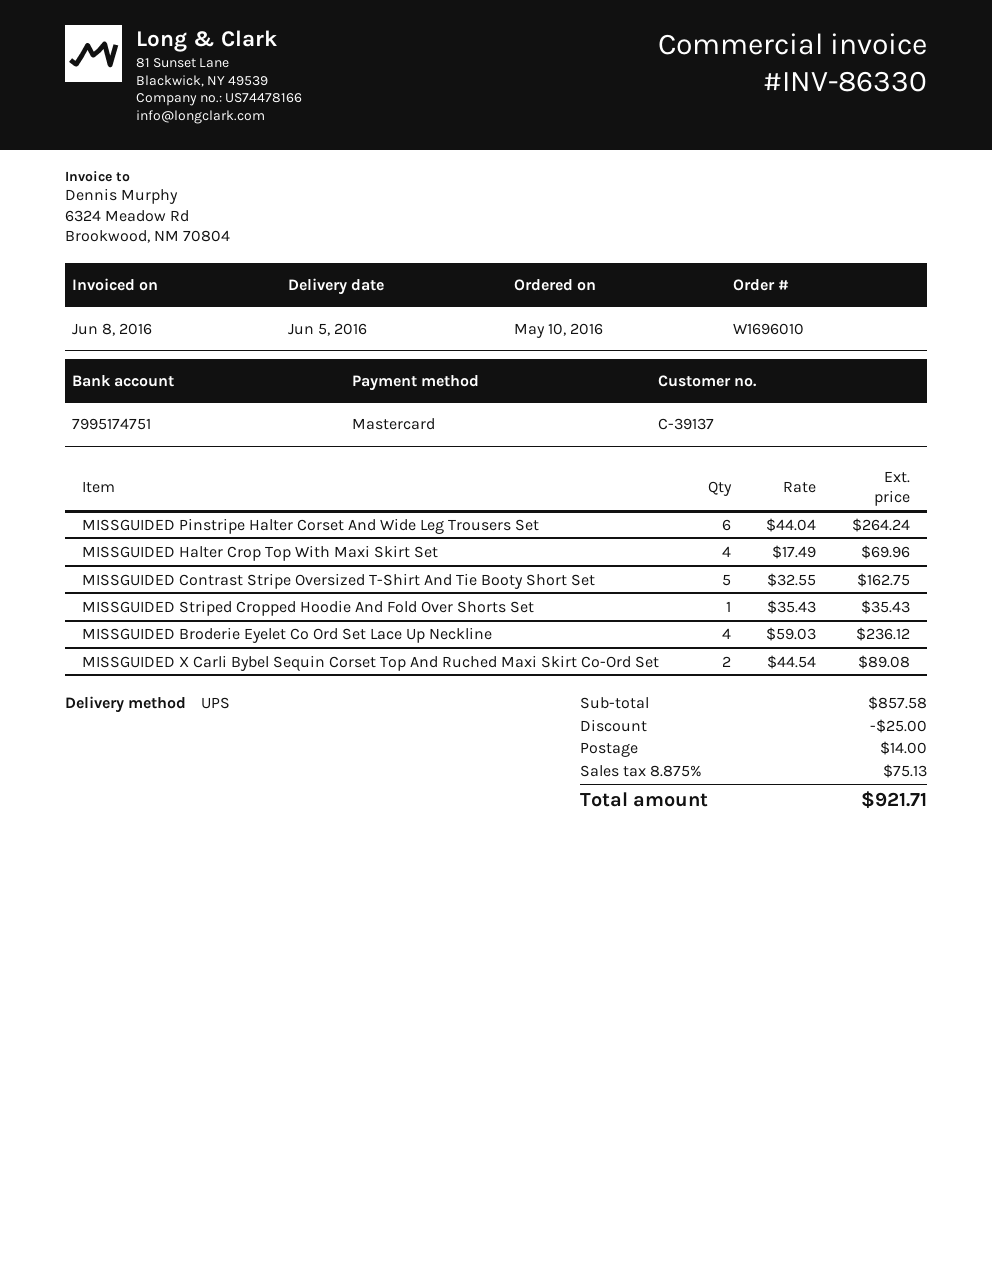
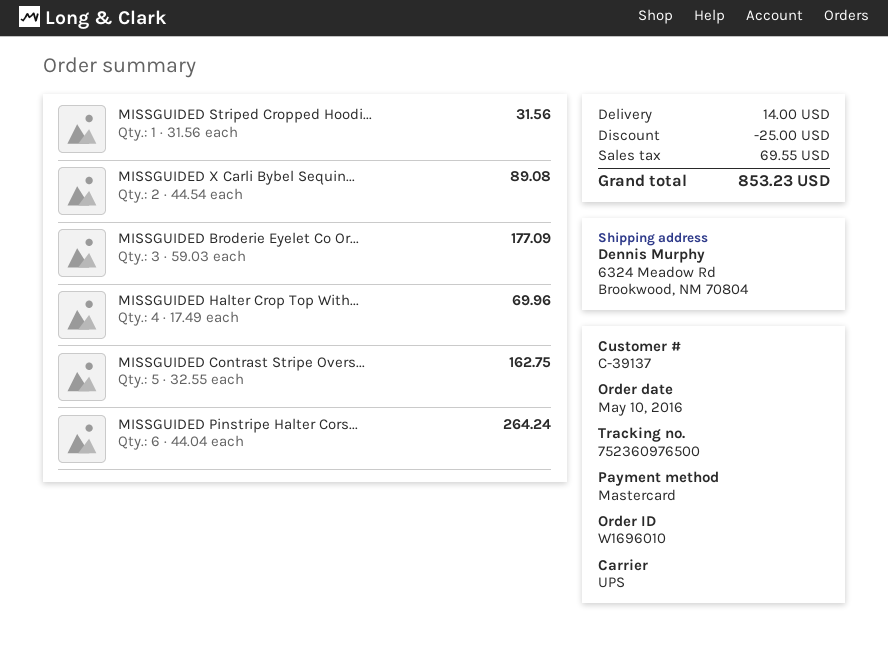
MISSGUIDED Striped Cropped Hoodie And Fold Over Shorts Set: 1 x 35.43 = 35.43 -> 1 x 31.56 = 31.56
MISSGUIDED Broderie Eyelet Co Ord Set Lace Up Neckline: 4 x 59.03 = 236.12 -> 3 x 59.03 = 177.09
tax: 75.13 -> 69.55
total: 921.71 -> 853.23

